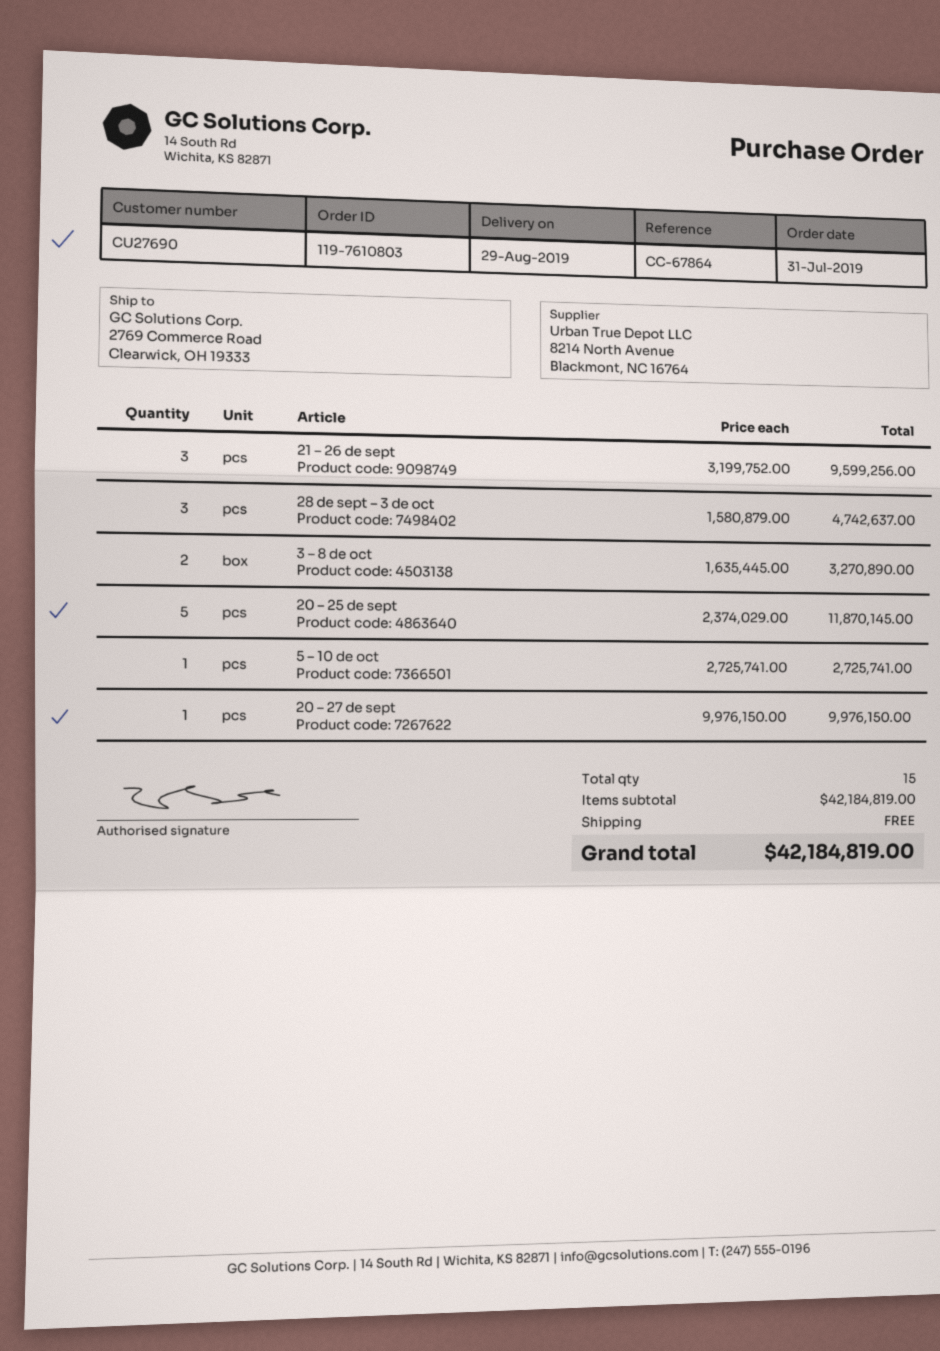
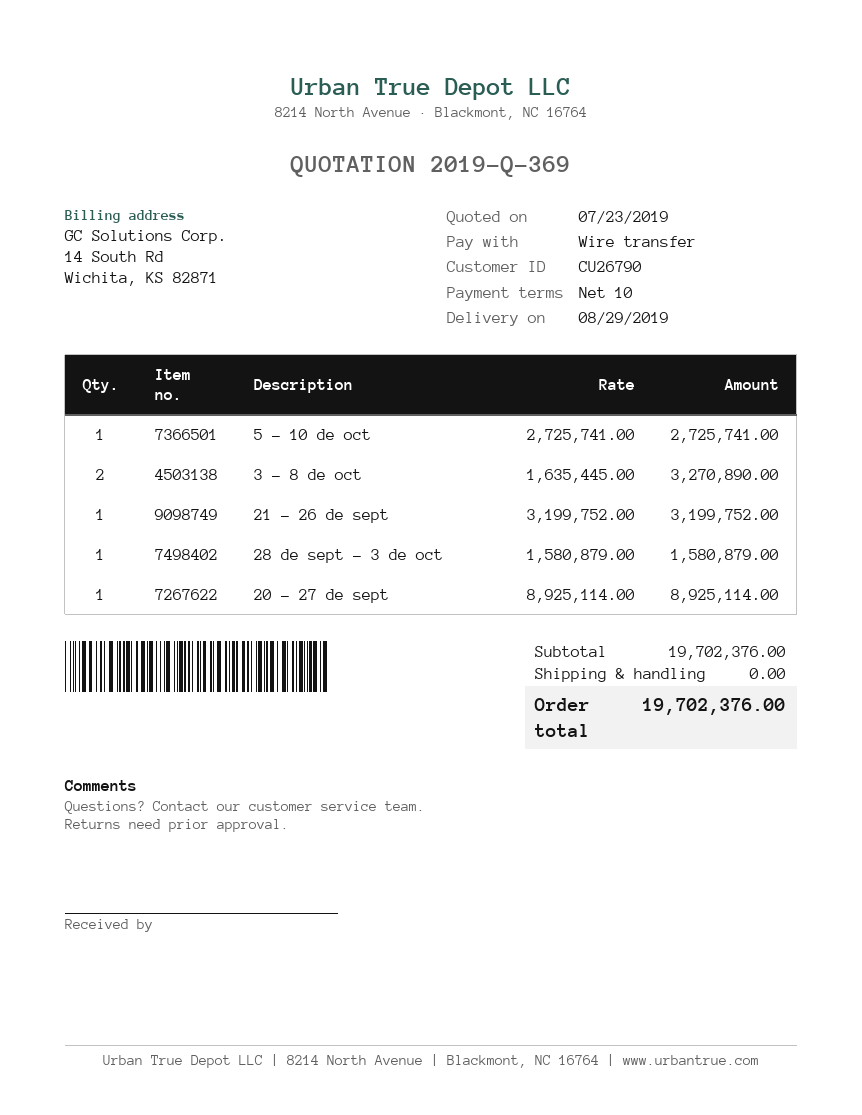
customer number: CU27690 -> CU26790
21 – 26 de sept: 3 x 3199752.00 = 9599256.00 -> 1 x 3199752.00 = 3199752.00
28 de sept – 3 de oct: 3 x 1580879.00 = 4742637.00 -> 1 x 1580879.00 = 1580879.00
20 – 25 de sept: 5 x 2374029.00 = 11870145.00 -> none
20 – 27 de sept: 1 x 9976150.00 = 9976150.00 -> 1 x 8925114.00 = 8925114.00
subtotal: 42184819.00 -> 19702376.00
total: 42184819.00 -> 19702376.00

